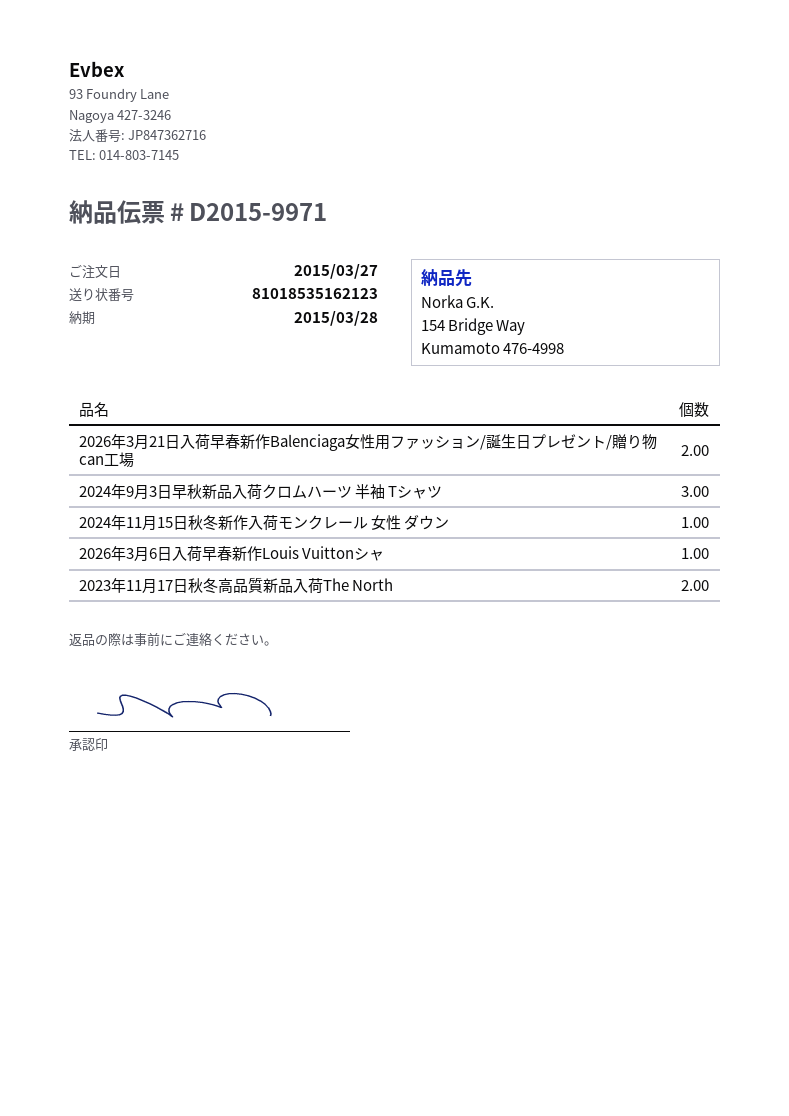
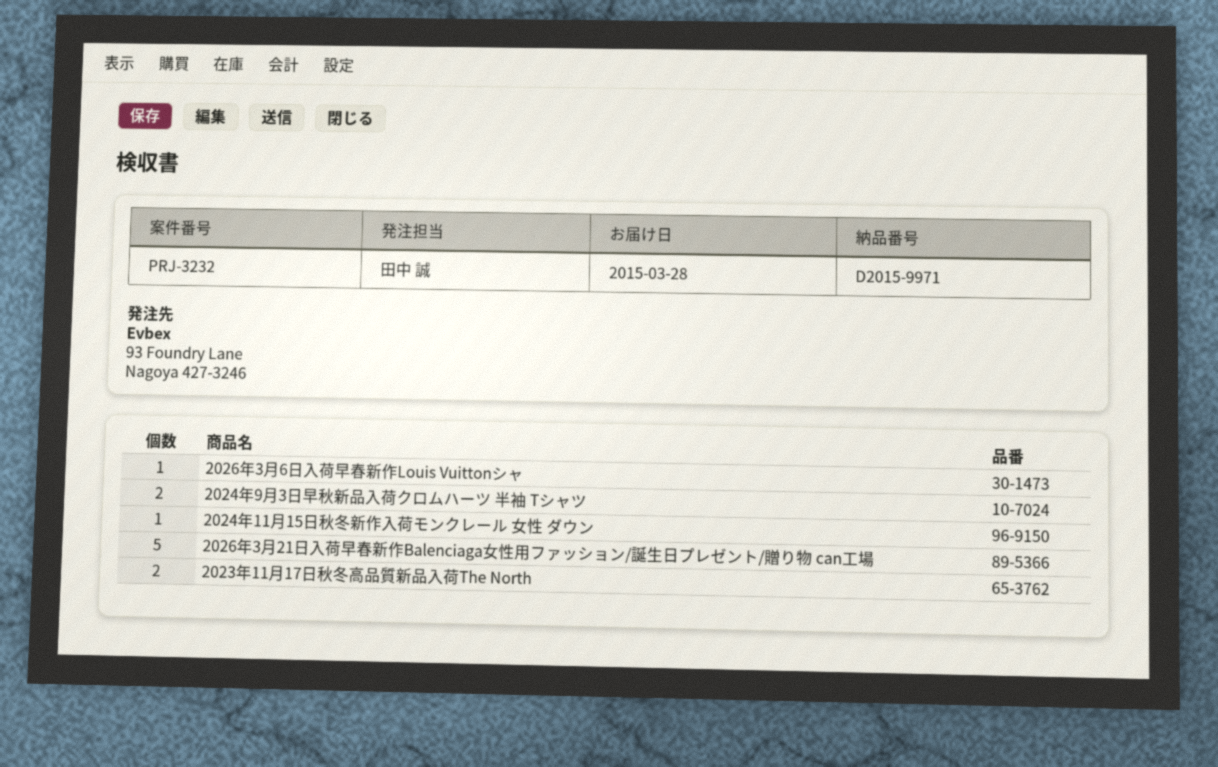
2026年3月21日入荷早春新作Balenciaga女性用ファッション/誕生日プレゼント/贈り物 can工場: 2 -> 5
2024年9月3日早秋新品入荷クロムハーツ 半袖 Tシャツ: 3 -> 2

